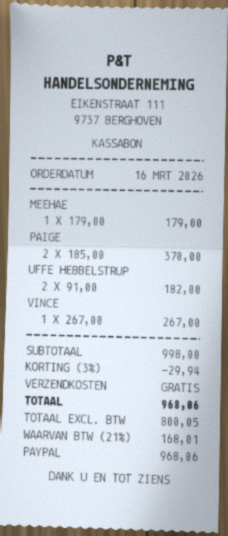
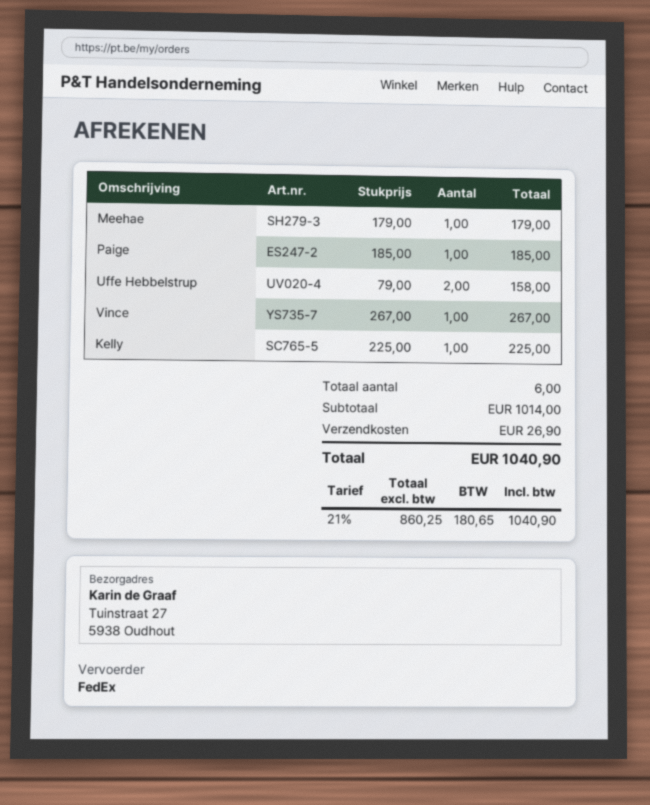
PAIGE: 2 x 185.00 = 370.00 -> 1 x 185.00 = 185.00
UFFE HEBBELSTRUP: 2 x 91.00 = 182.00 -> 2 x 79.00 = 158.00
Kelly: none -> 1 x 225.00 = 225.00
subtotal: 998.00 -> 1014.00
discount: 3% = 29.94 -> none
shipping: 0.00 -> 26.90
net: 800.05 -> 860.25
tax: 21% = 168.01 -> 21% = 180.65
total: 968.06 -> 1040.90

